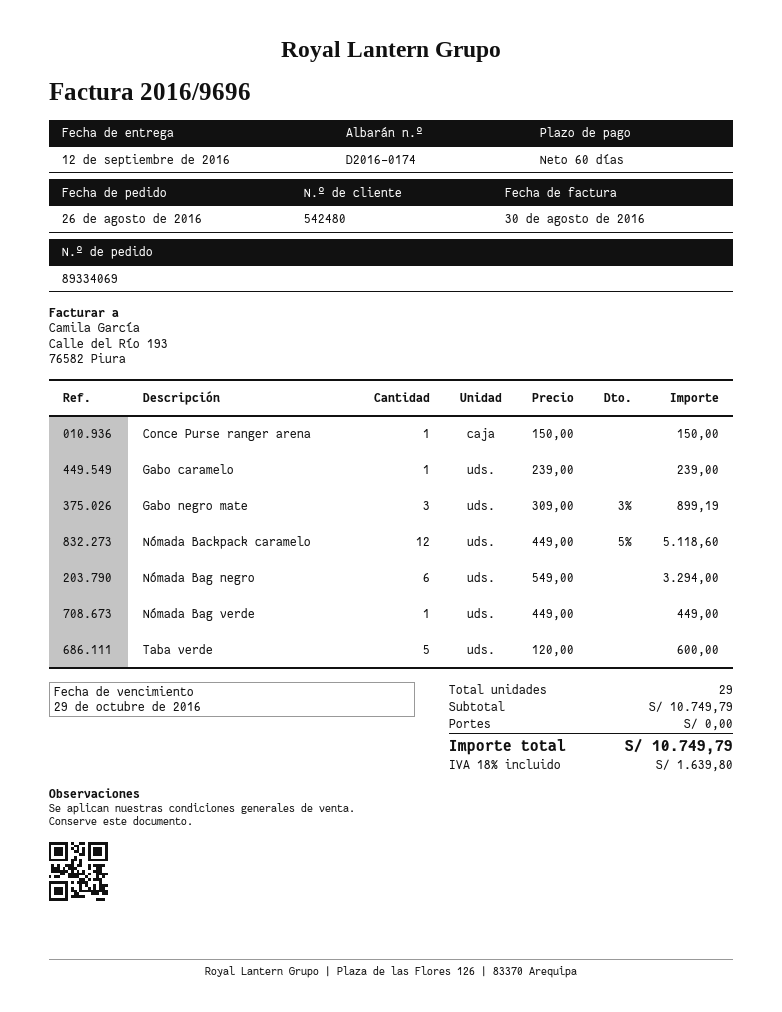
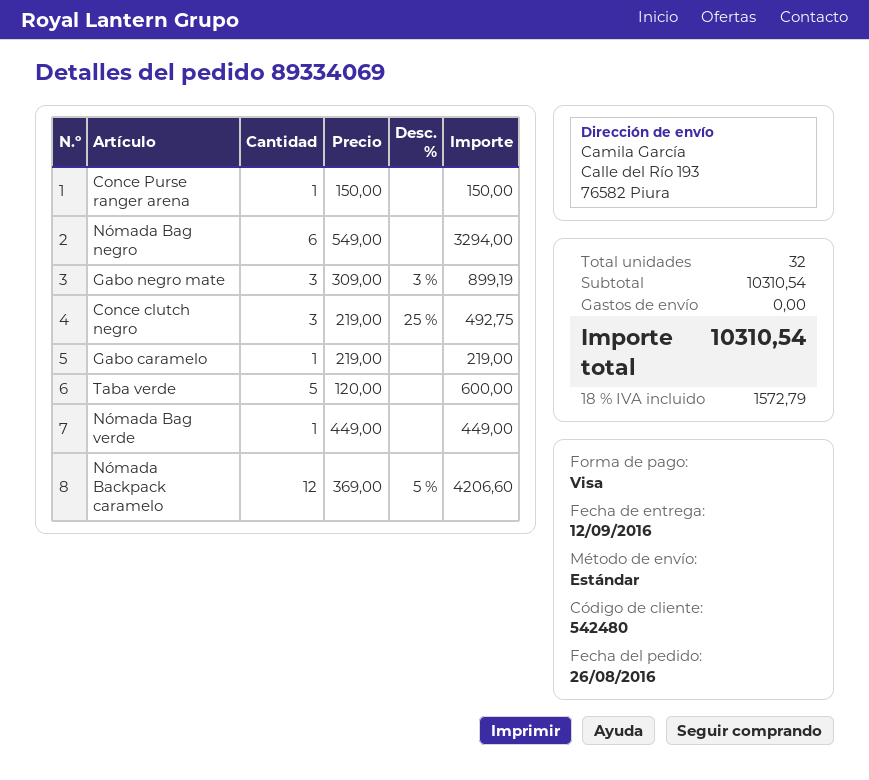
Gabo caramelo: 1 x 239.00 = 239.00 -> 1 x 219.00 = 219.00
Nómada Backpack caramelo: 12 x 449.00 - 5% = 5118.60 -> 12 x 369.00 - 5% = 4206.60
Conce clutch negro: none -> 3 x 219.00 - 25% = 492.75
total quantity: 29 -> 32
subtotal: 10749.79 -> 10310.54
tax: 18% = 1639.80 -> 18% = 1572.79
total: 10749.79 -> 10310.54

